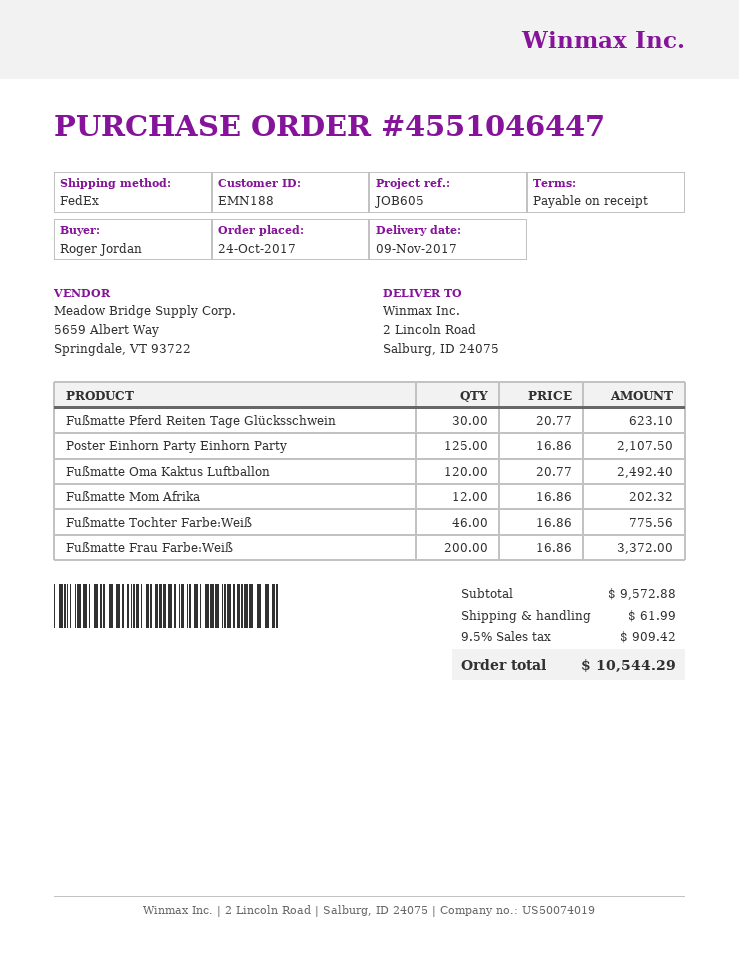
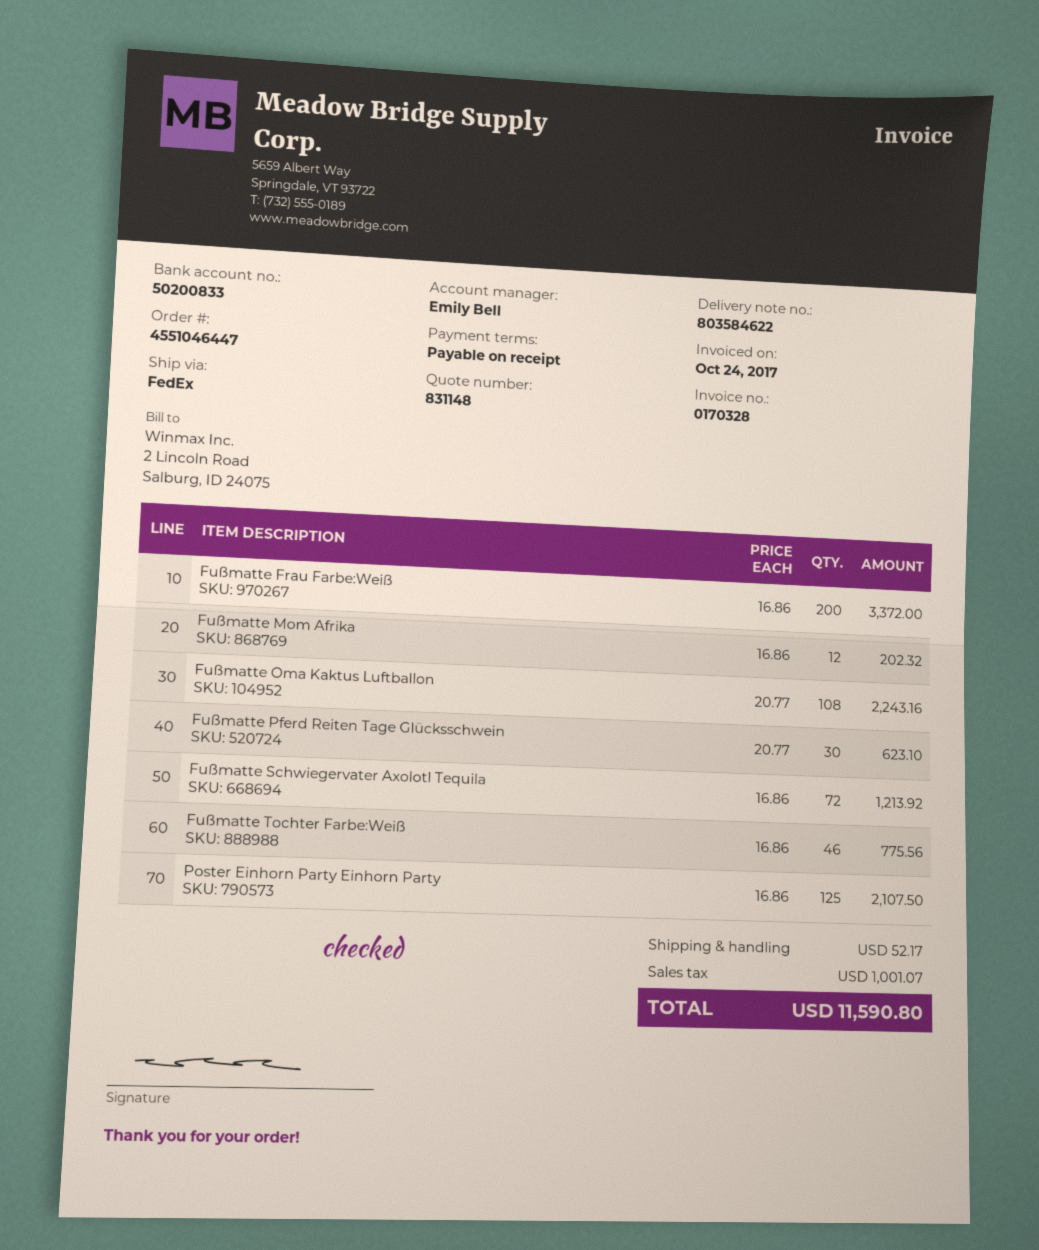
Fußmatte Oma Kaktus Luftballon: 120 x 20.77 = 2492.40 -> 108 x 20.77 = 2243.16
Fußmatte Schwiegervater Axolotl Tequila: none -> 72 x 16.86 = 1213.92
shipping: 61.99 -> 52.17
tax: 909.42 -> 1001.07
total: 10544.29 -> 11590.80

